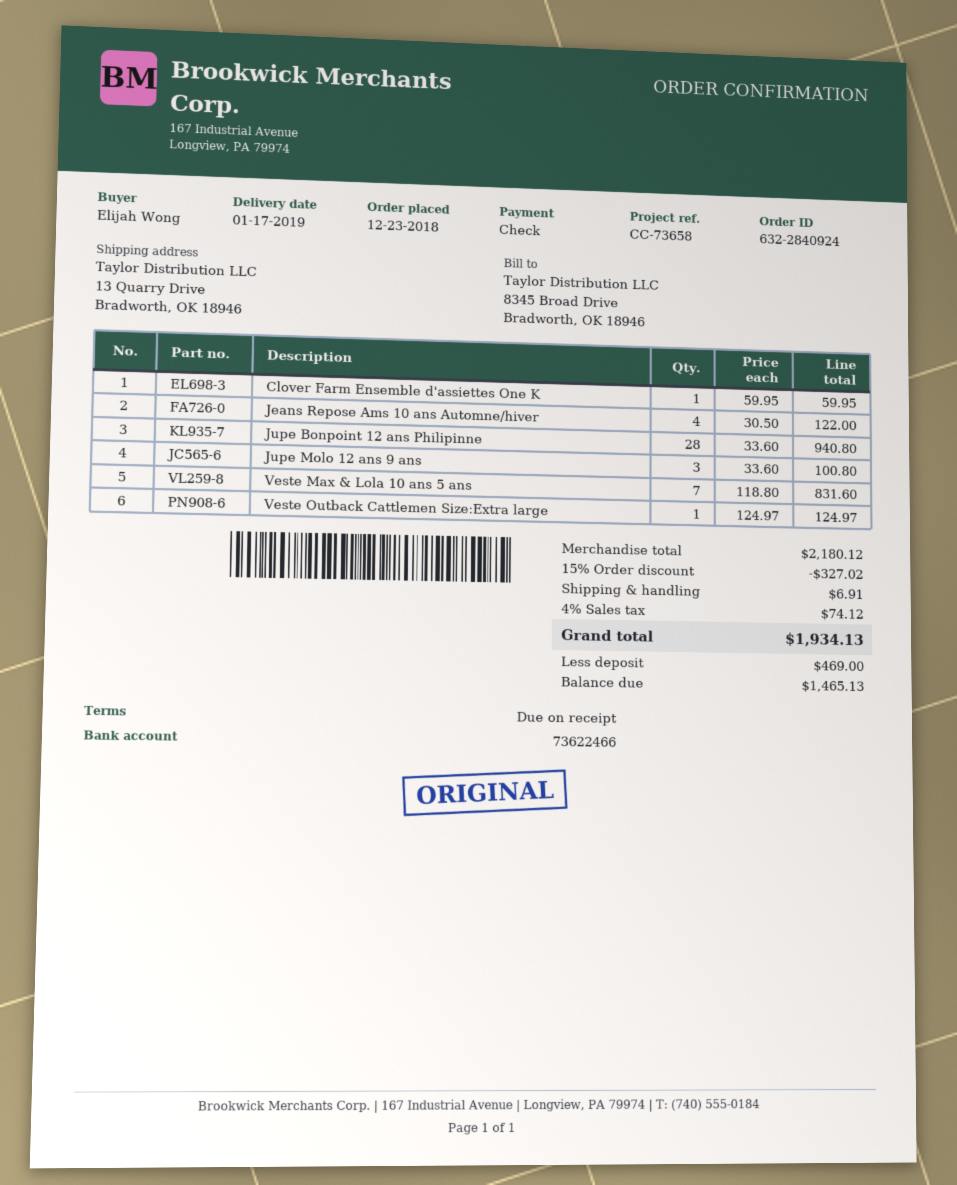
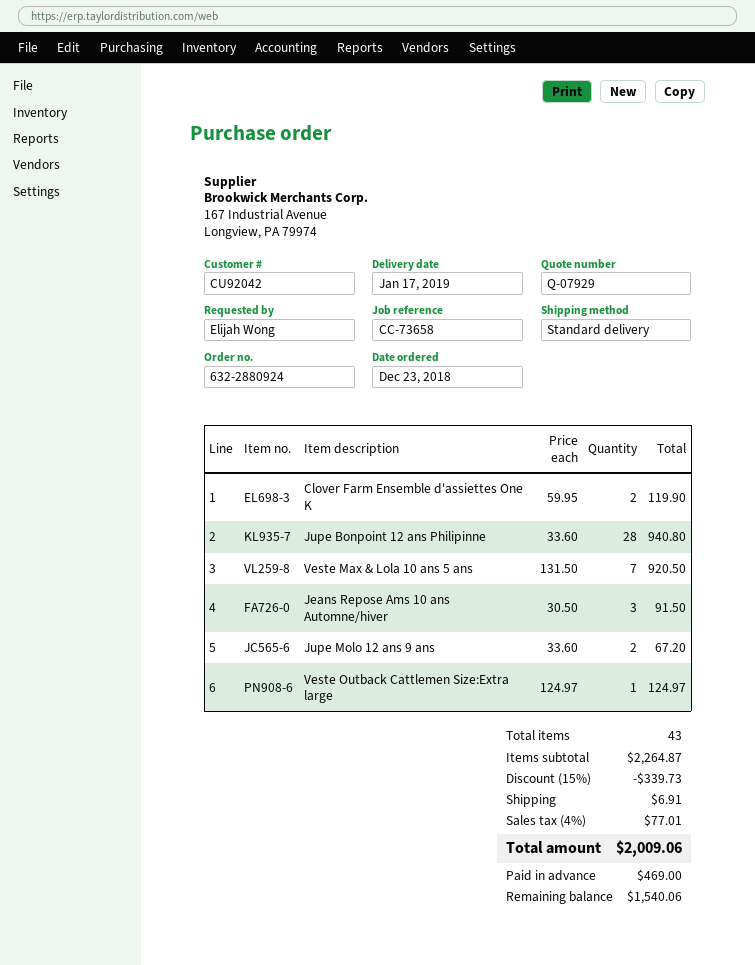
order number: 632-2840924 -> 632-2880924
Clover Farm Ensemble d'assiettes One K: 1 x 59.95 = 59.95 -> 2 x 59.95 = 119.90
Jeans Repose Ams 10 ans Automne/hiver: 4 x 30.50 = 122.00 -> 3 x 30.50 = 91.50
Jupe Molo 12 ans 9 ans: 3 x 33.60 = 100.80 -> 2 x 33.60 = 67.20
Veste Max & Lola 10 ans 5 ans: 7 x 118.80 = 831.60 -> 7 x 131.50 = 920.50
subtotal: 2180.12 -> 2264.87
discount: 15% = 327.02 -> 15% = 339.73
tax: 4% = 74.12 -> 4% = 77.01
total: 1934.13 -> 2009.06
balance: 1465.13 -> 1540.06

